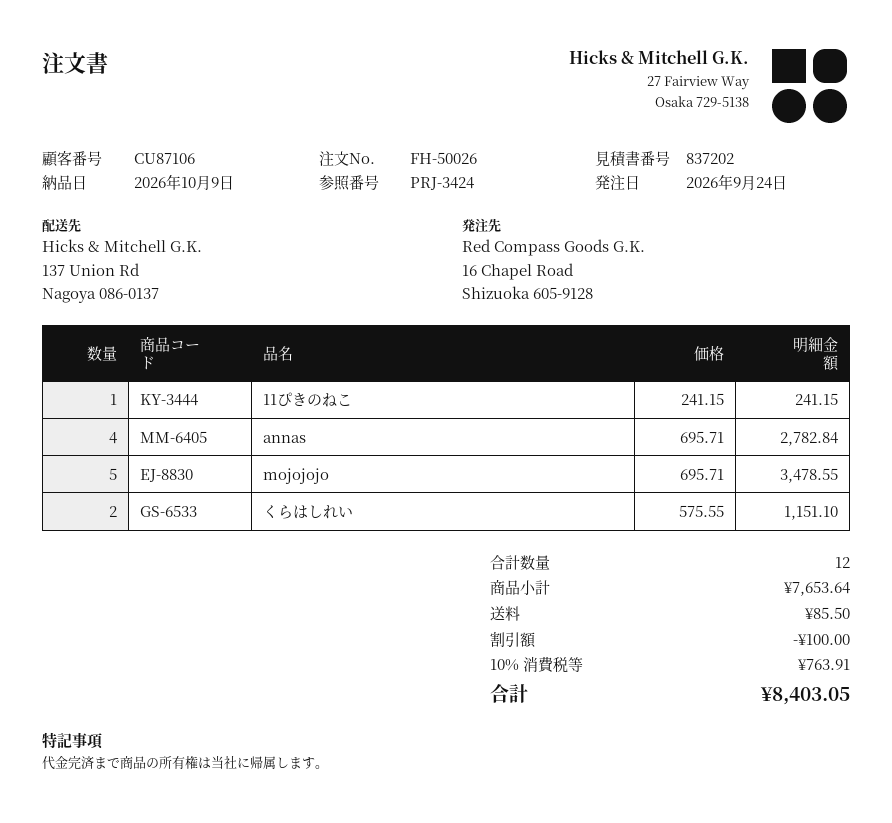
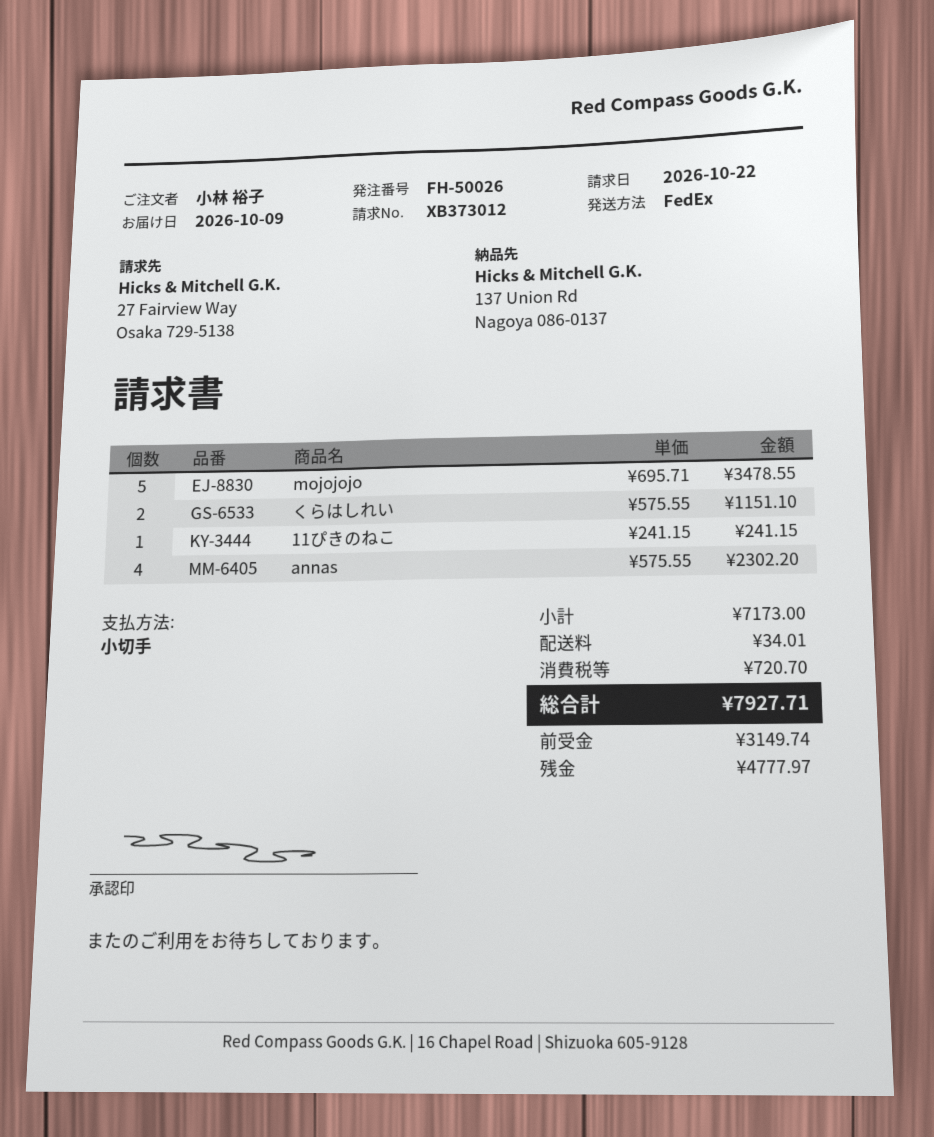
annas: 4 x 695.71 = 2782.84 -> 4 x 575.55 = 2302.20
subtotal: 7653.64 -> 7173.00
discount: 100.00 -> none
shipping: 85.50 -> 34.01
tax: 763.91 -> 720.70
total: 8403.05 -> 7927.71

